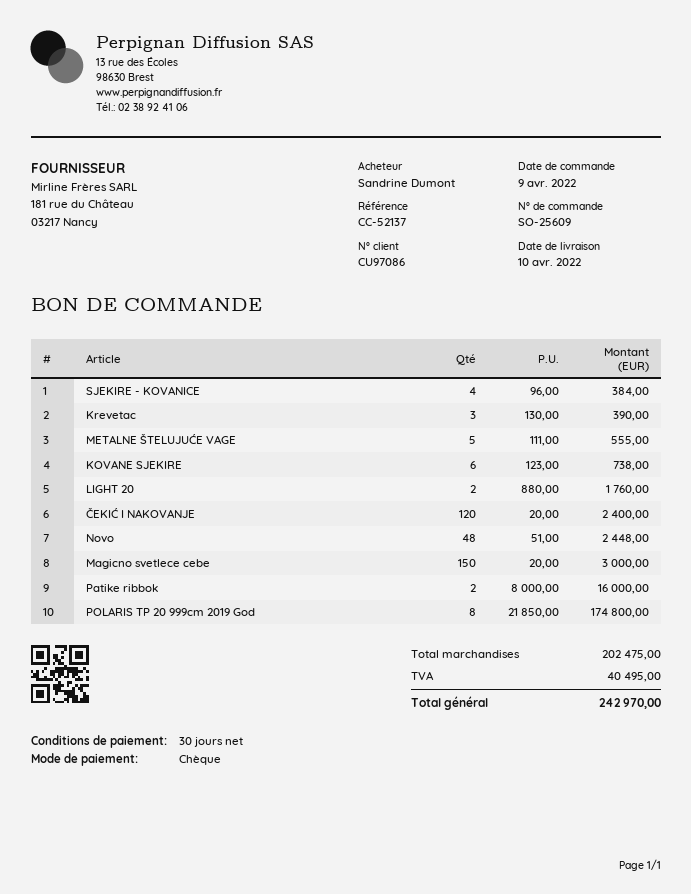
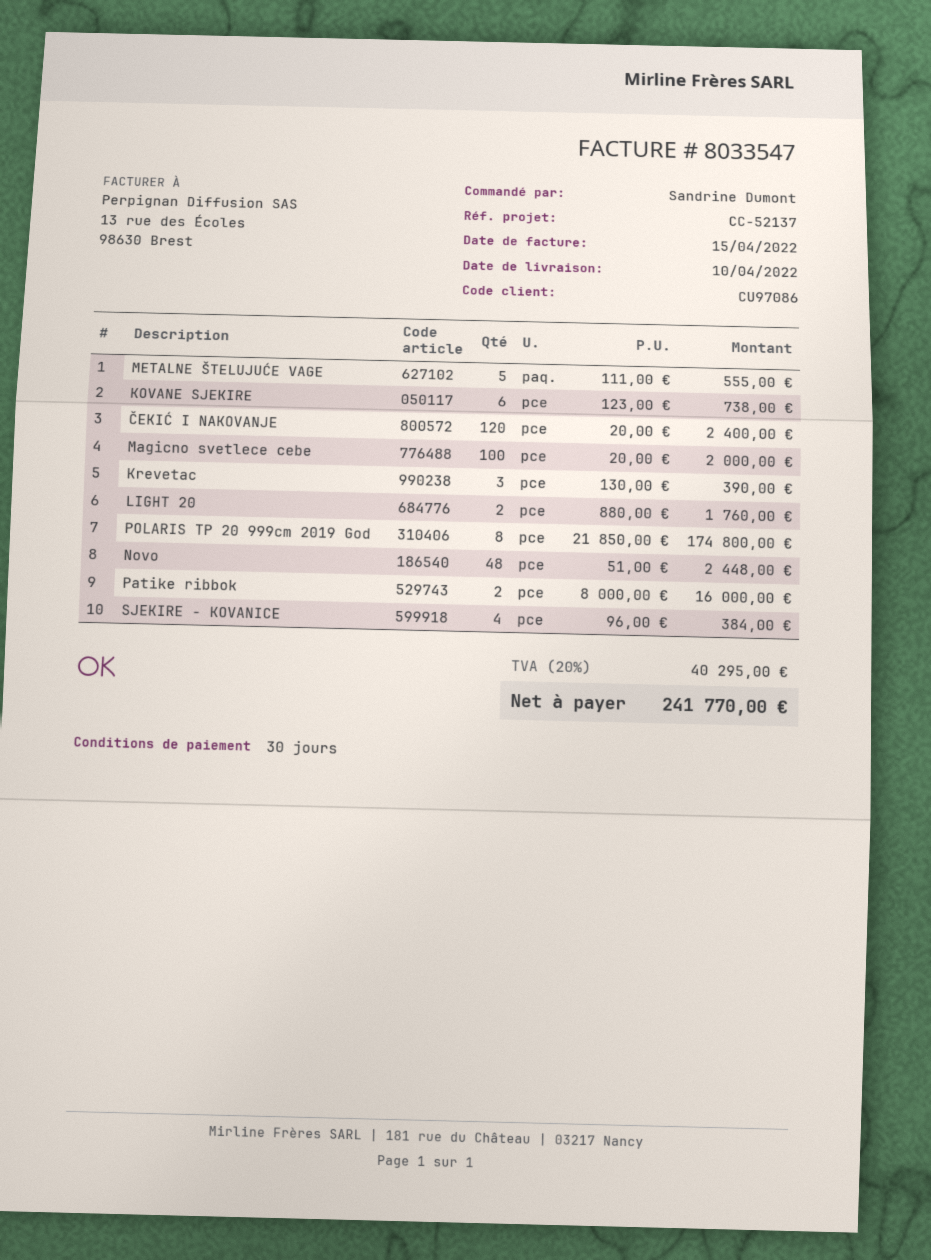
Magicno svetlece cebe: 150 x 20.00 = 3000.00 -> 100 x 20.00 = 2000.00
tax: 40495.00 -> 40295.00
total: 242970.00 -> 241770.00

